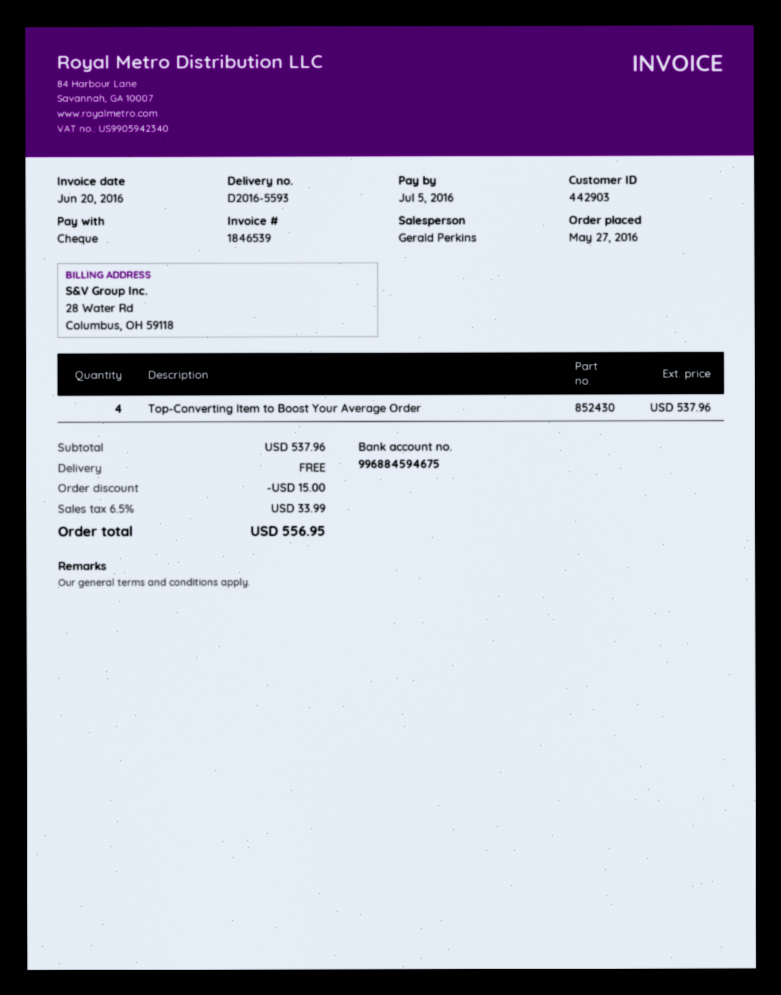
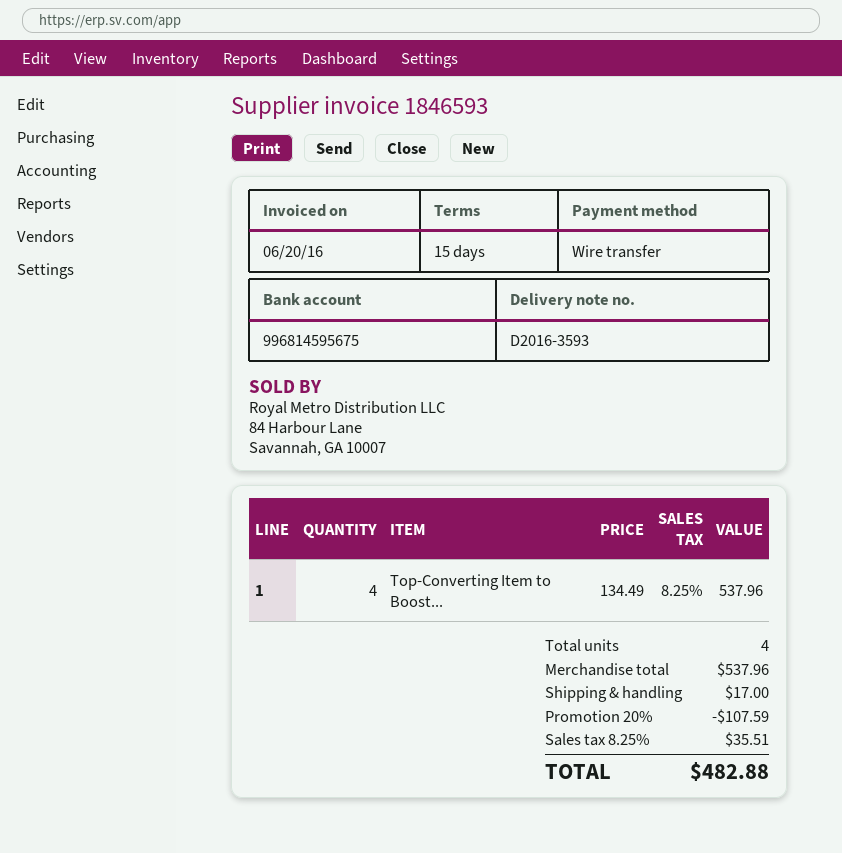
delivery note number: D2016-5593 -> D2016-3593
invoice number: 1846539 -> 1846593
payment method: cheque -> bank transfer
bank account: 996884594675 -> 996814595675
discount: 15.00 -> 107.59
shipping: 0.00 -> 17.00
tax: 6.5% = 33.99 -> 8.25% = 35.51
total: 556.95 -> 482.88

